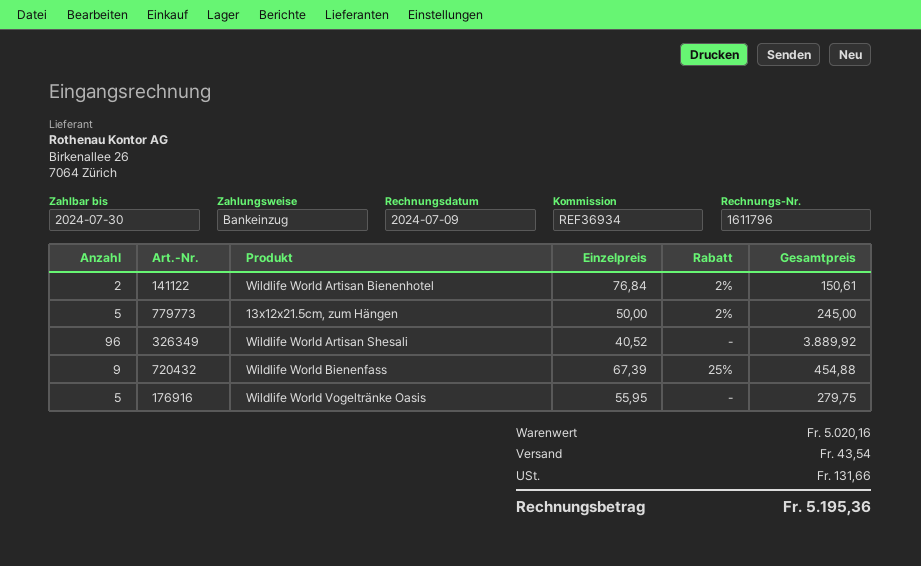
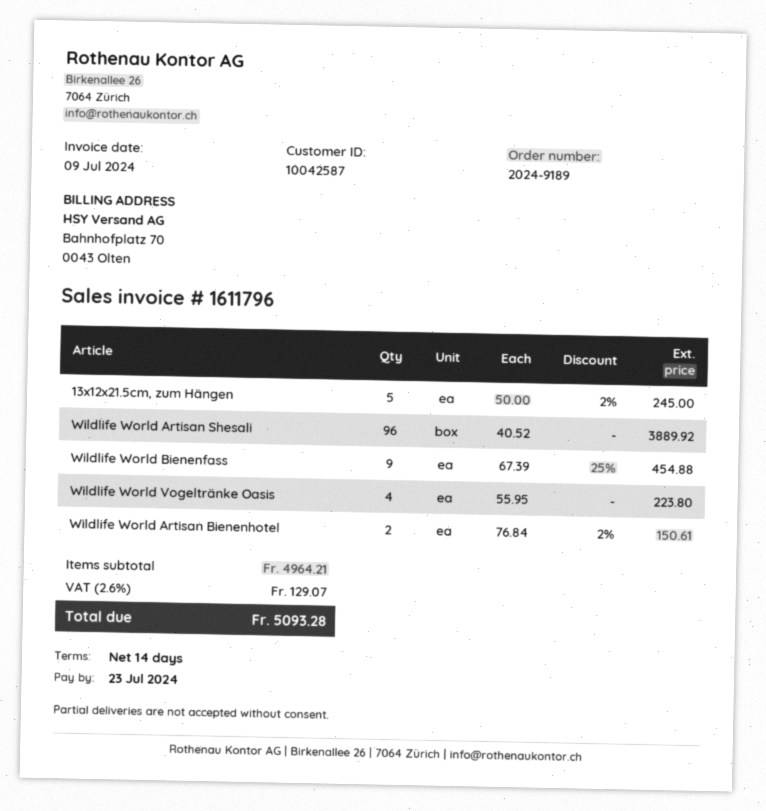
due date: 2024-07-30 -> 2024-07-23
Wildlife World Vogeltränke Oasis: 5 x 55.95 = 279.75 -> 4 x 55.95 = 223.80
subtotal: 5020.16 -> 4964.21
shipping: 43.54 -> none
tax: 131.66 -> 129.07
total: 5195.36 -> 5093.28

